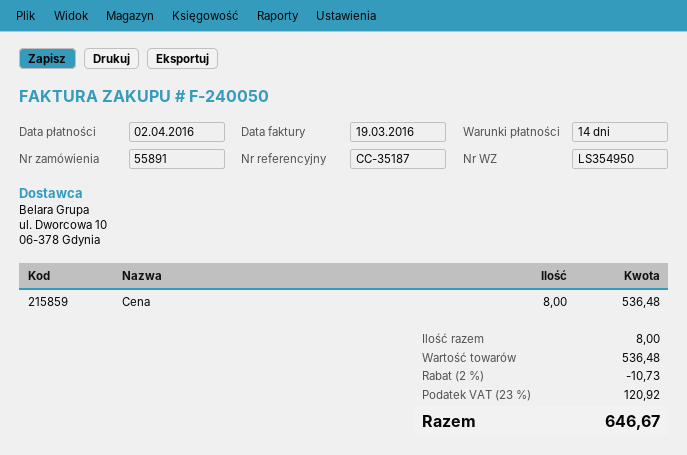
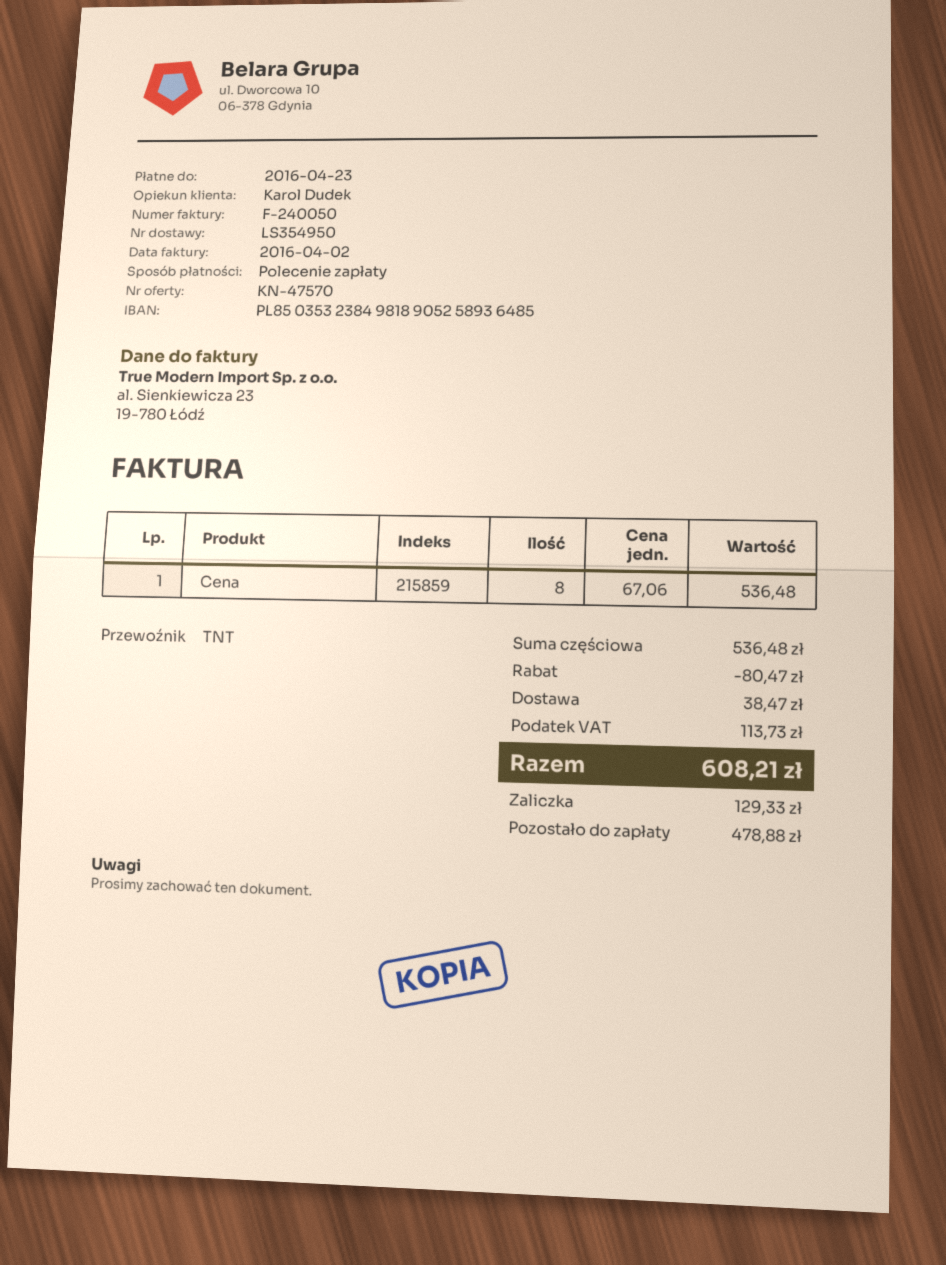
invoice date: 2016-03-19 -> 2016-04-02
due date: 2016-04-02 -> 2016-04-23
discount: 10.73 -> 80.47
shipping: none -> 38.47
tax: 120.92 -> 113.73
total: 646.67 -> 608.21

